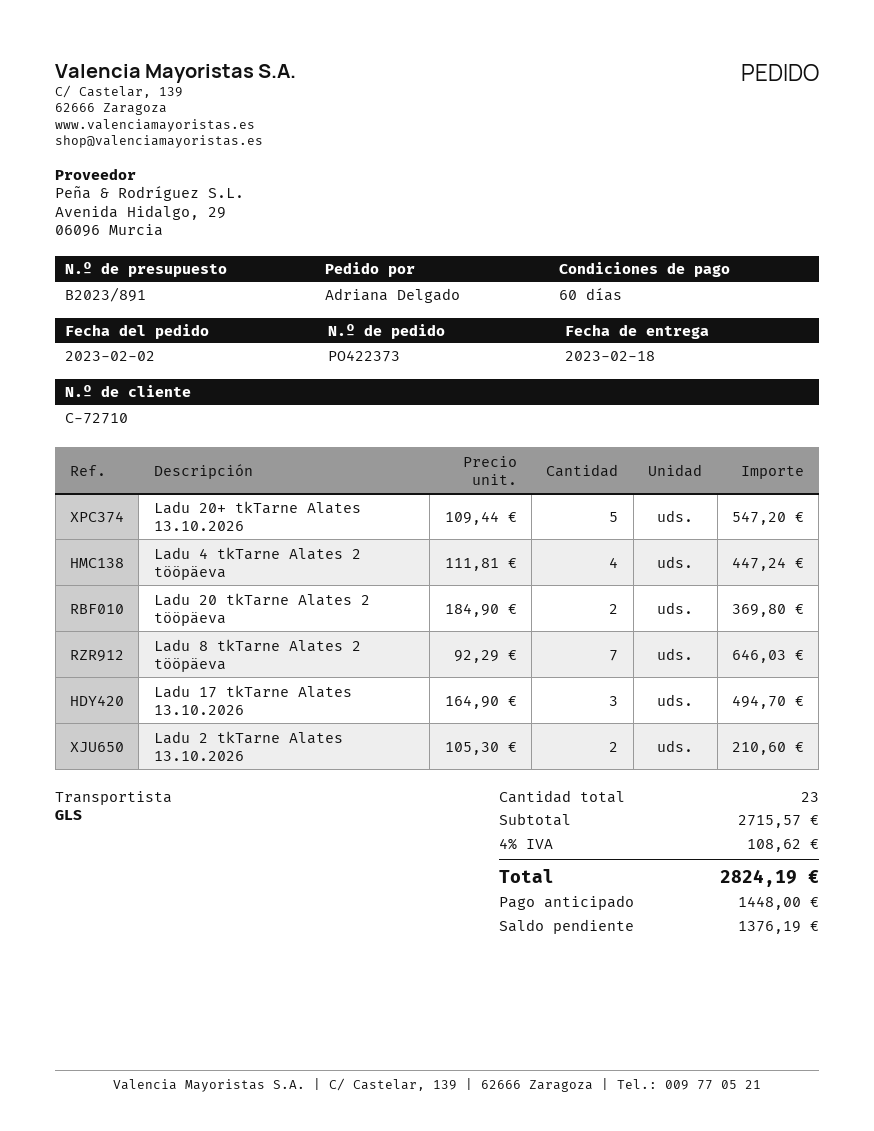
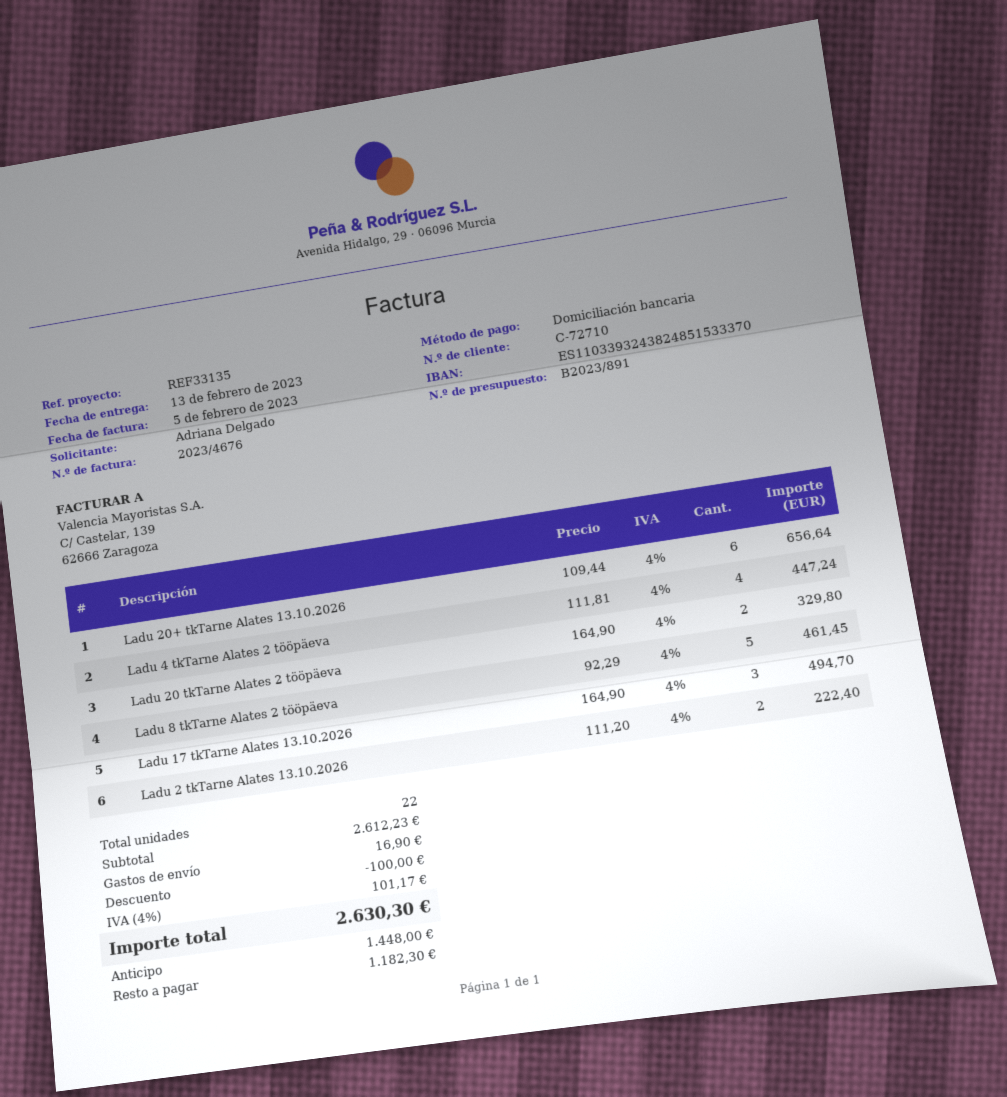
delivery date: 2023-02-18 -> 2023-02-13
Ladu 20+ tkTarne Alates 13.10.2026: 5 x 109.44 = 547.20 -> 6 x 109.44 = 656.64
Ladu 20 tkTarne Alates 2 tööpäeva: 2 x 184.90 = 369.80 -> 2 x 164.90 = 329.80
Ladu 8 tkTarne Alates 2 tööpäeva: 7 x 92.29 = 646.03 -> 5 x 92.29 = 461.45
Ladu 2 tkTarne Alates 13.10.2026: 2 x 105.30 = 210.60 -> 2 x 111.20 = 222.40
total quantity: 23 -> 22
subtotal: 2715.57 -> 2612.23
discount: none -> 100.00
shipping: none -> 16.90
tax: 4% = 108.62 -> 4% = 101.17
total: 2824.19 -> 2630.30
balance: 1376.19 -> 1182.30

